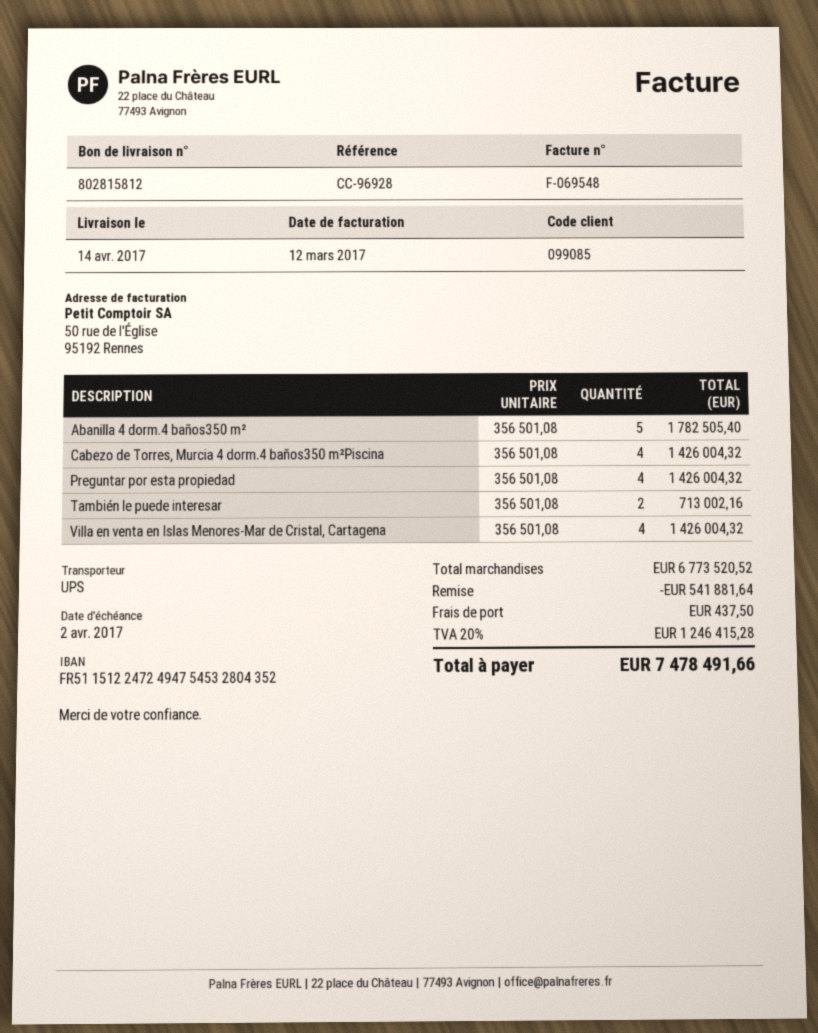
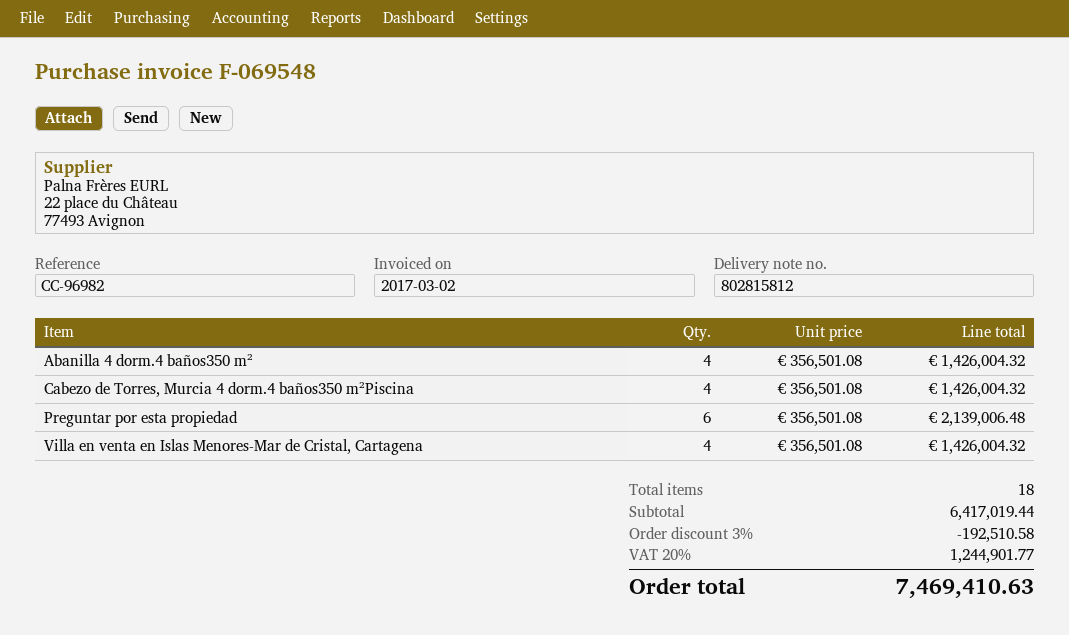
invoice date: 2017-03-12 -> 2017-03-02
reference: CC-96928 -> CC-96982
Abanilla 4 dorm.4 baños350 m²: 5 x 356501.08 = 1782505.40 -> 4 x 356501.08 = 1426004.32
Preguntar por esta propiedad: 4 x 356501.08 = 1426004.32 -> 6 x 356501.08 = 2139006.48
También le puede interesar: 2 x 356501.08 = 713002.16 -> none
subtotal: 6773520.52 -> 6417019.44
discount: 541881.64 -> 192510.58
shipping: 437.50 -> none
tax: 20% = 1246415.28 -> 20% = 1244901.77
total: 7478491.66 -> 7469410.63

